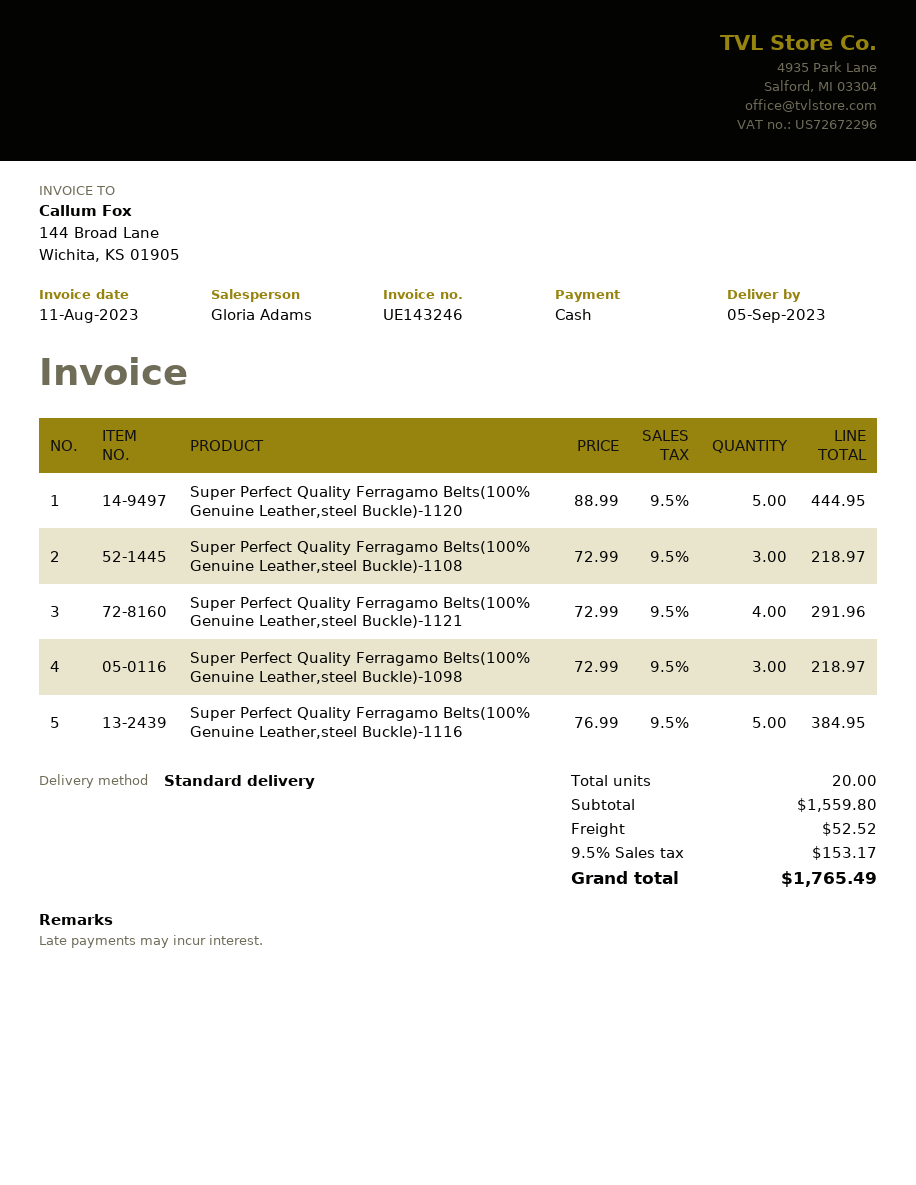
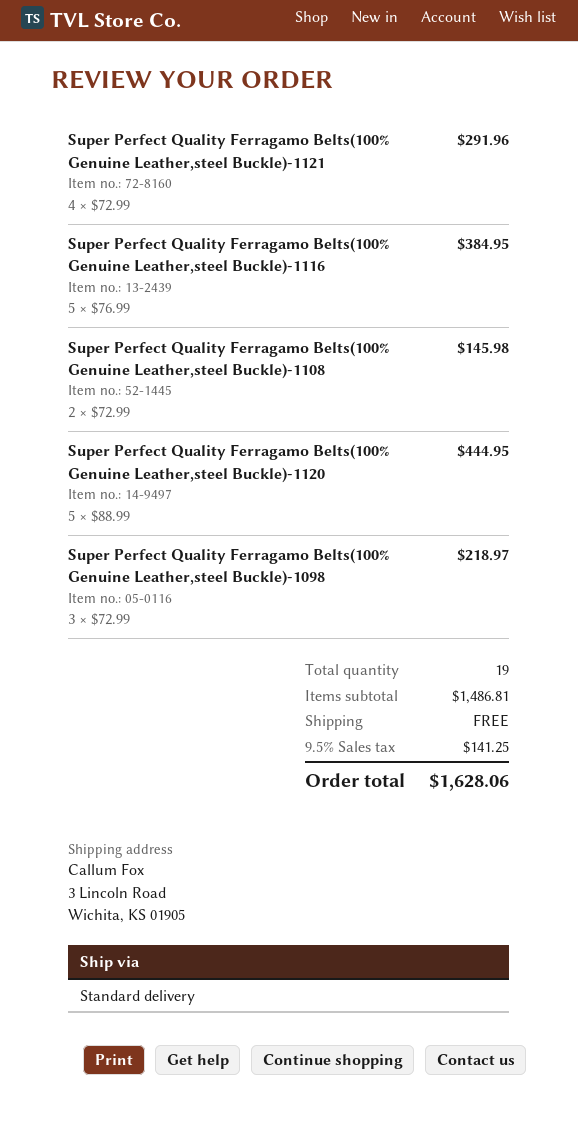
Super Perfect Quality Ferragamo Belts(100% Genuine Leather,steel Buckle)-1108: 3 x 72.99 = 218.97 -> 2 x 72.99 = 145.98
total quantity: 20 -> 19
subtotal: 1559.80 -> 1486.81
shipping: 52.52 -> 0.00
tax: 9.5% = 153.17 -> 9.5% = 141.25
total: 1765.49 -> 1628.06

